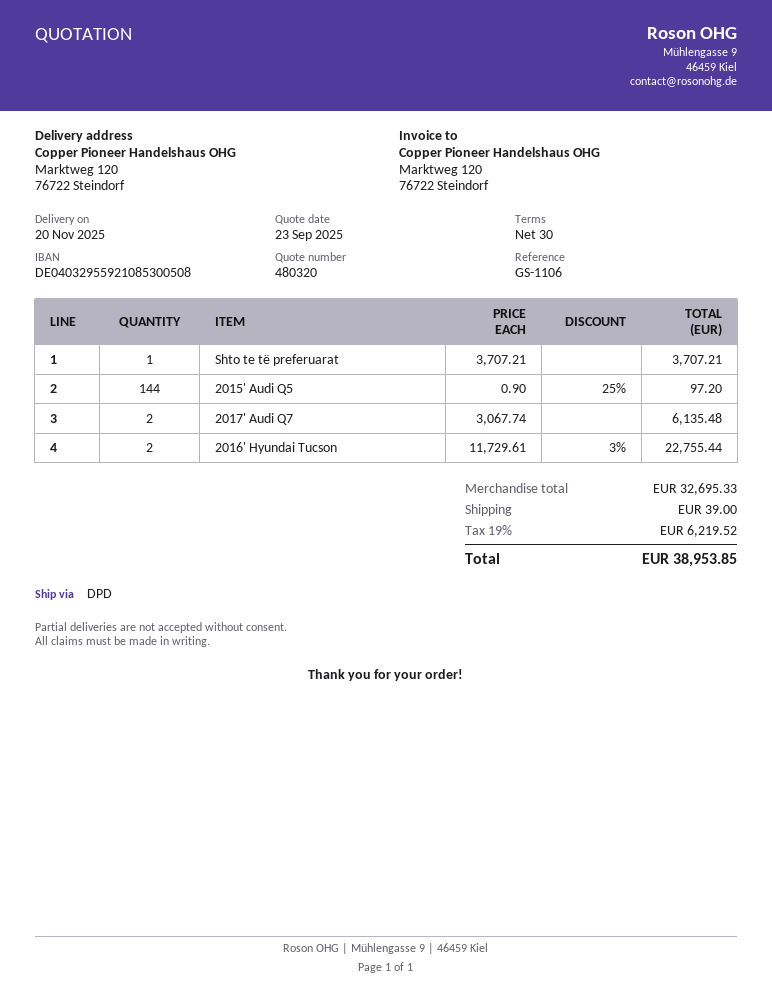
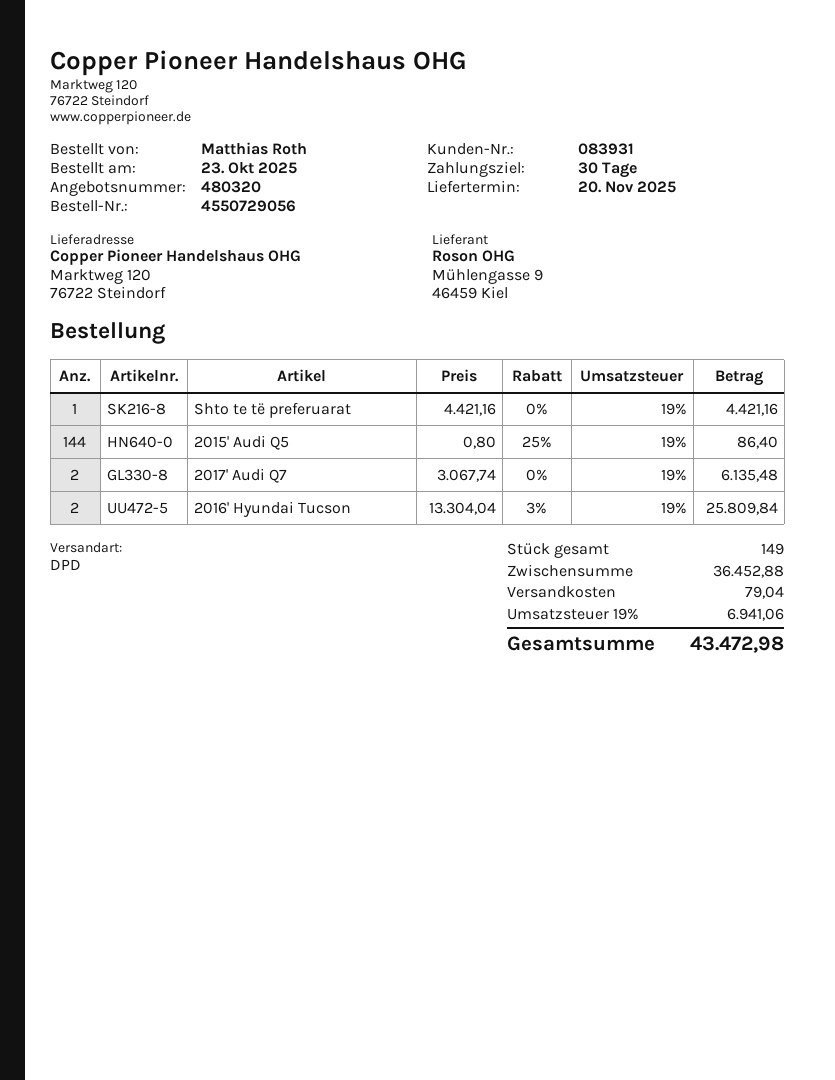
Shto te të preferuarat: 1 x 3707.21 = 3707.21 -> 1 x 4421.16 = 4421.16
2015' Audi Q5: 144 x 0.90 - 25% = 97.20 -> 144 x 0.80 - 25% = 86.40
2016' Hyundai Tucson: 2 x 11729.61 - 3% = 22755.44 -> 2 x 13304.04 - 3% = 25809.84
subtotal: 32695.33 -> 36452.88
shipping: 39.00 -> 79.04
tax: 19% = 6219.52 -> 19% = 6941.06
total: 38953.85 -> 43472.98

